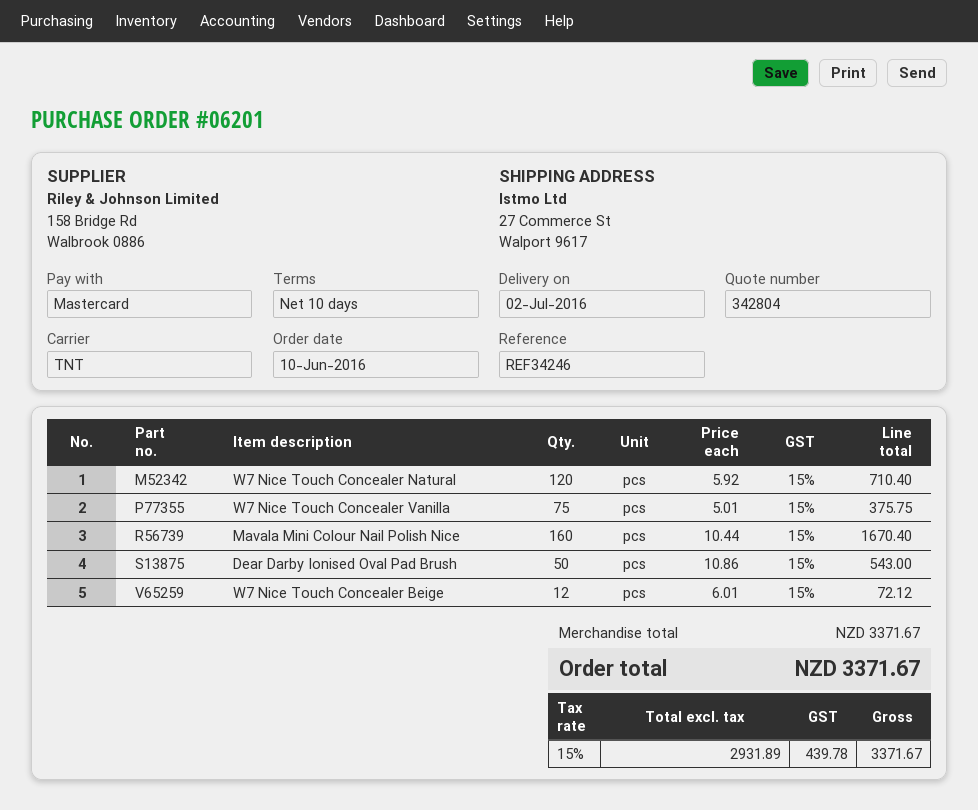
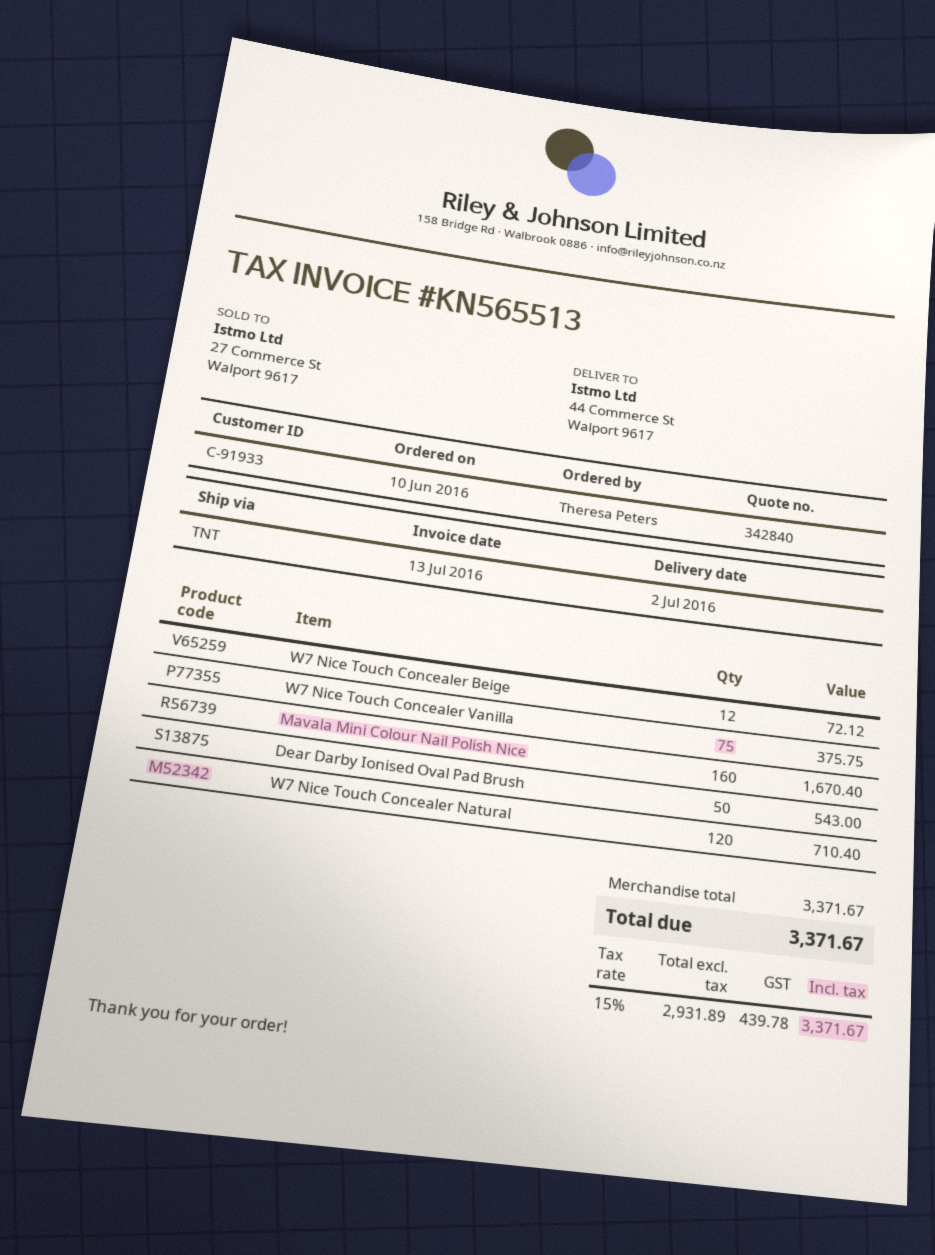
quote number: 342804 -> 342840
ship to: 27 Commerce St, Walport 9617 -> 44 Commerce St, Walport 9617

